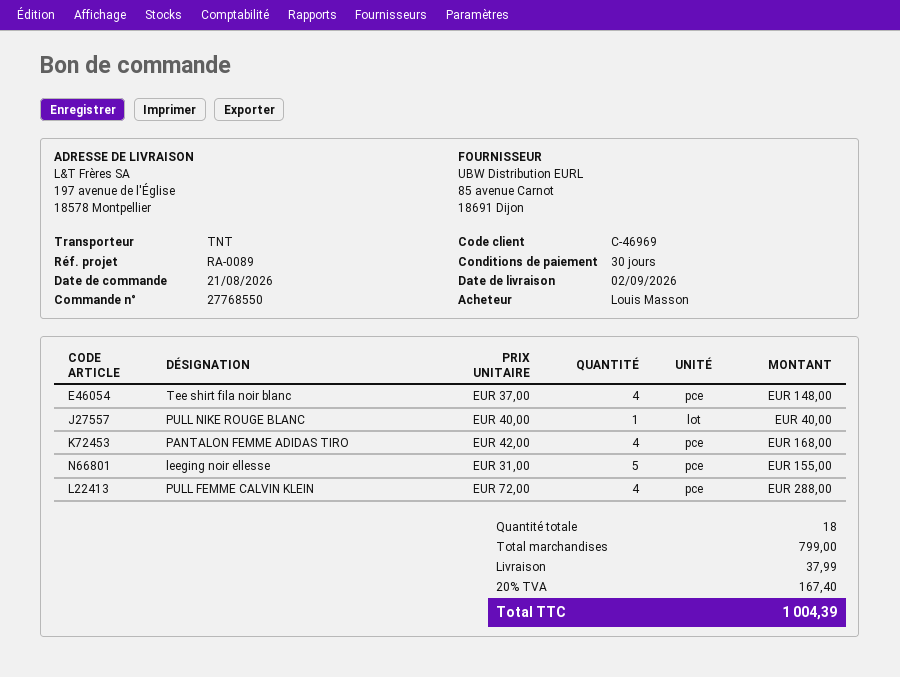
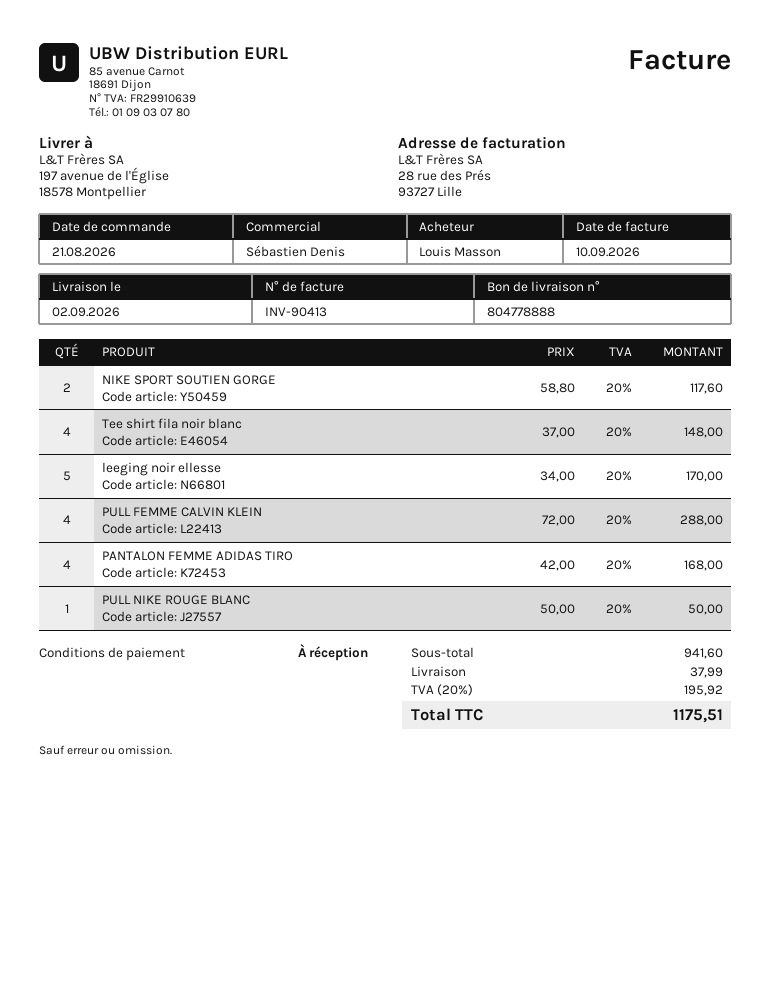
payment terms: 30 days -> on receipt
PULL NIKE ROUGE BLANC: 1 x 40.00 = 40.00 -> 1 x 50.00 = 50.00
leeging noir ellesse: 5 x 31.00 = 155.00 -> 5 x 34.00 = 170.00
NIKE SPORT SOUTIEN GORGE: none -> 2 x 58.80 = 117.60
subtotal: 799.00 -> 941.60
tax: 20% = 167.40 -> 20% = 195.92
total: 1004.39 -> 1175.51

